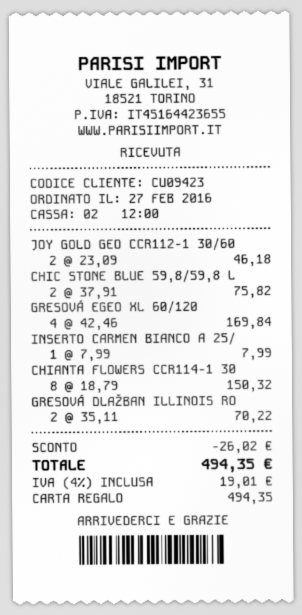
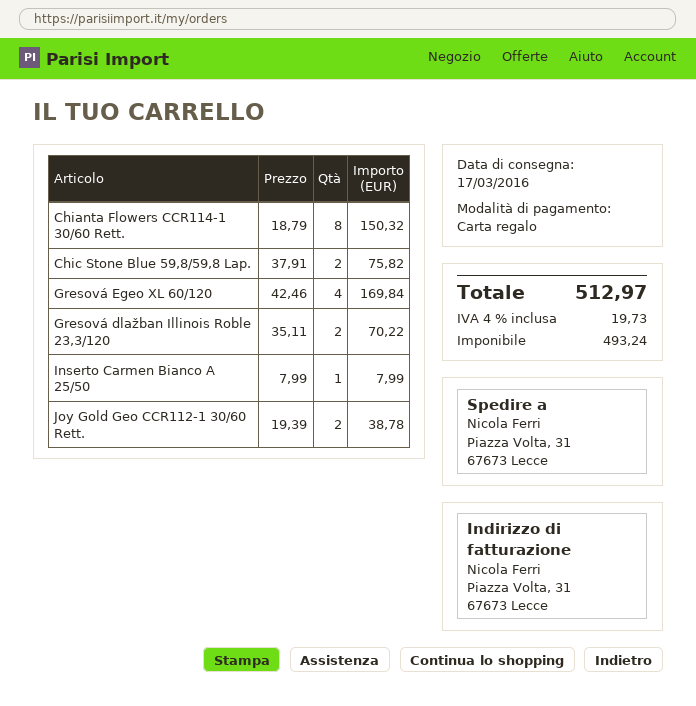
JOY GOLD GEO CCR112-1 30/60: 2 x 23.09 = 46.18 -> 2 x 19.39 = 38.78
discount: 26.02 -> none
tax: 4% = 19.01 -> 4% = 19.73
total: 494.35 -> 512.97

